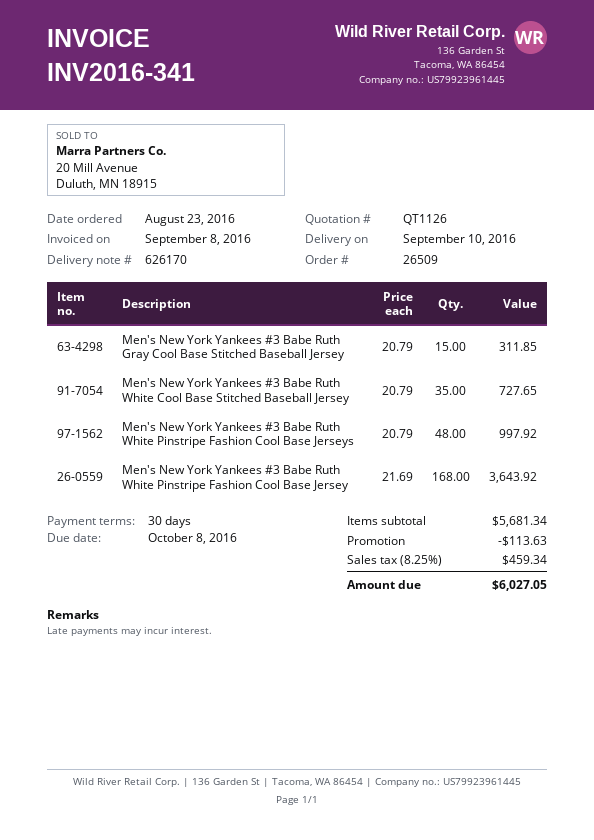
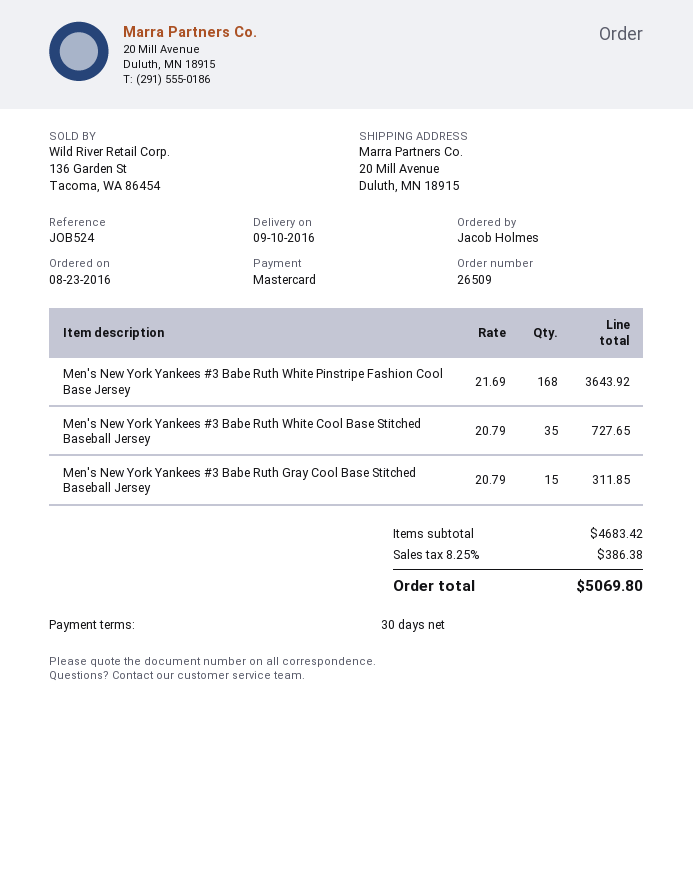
Men's New York Yankees #3 Babe Ruth White Pinstripe Fashion Cool Base Jerseys: 48 x 20.79 = 997.92 -> none
subtotal: 5681.34 -> 4683.42
discount: 113.63 -> none
tax: 8.25% = 459.34 -> 8.25% = 386.38
total: 6027.05 -> 5069.80

